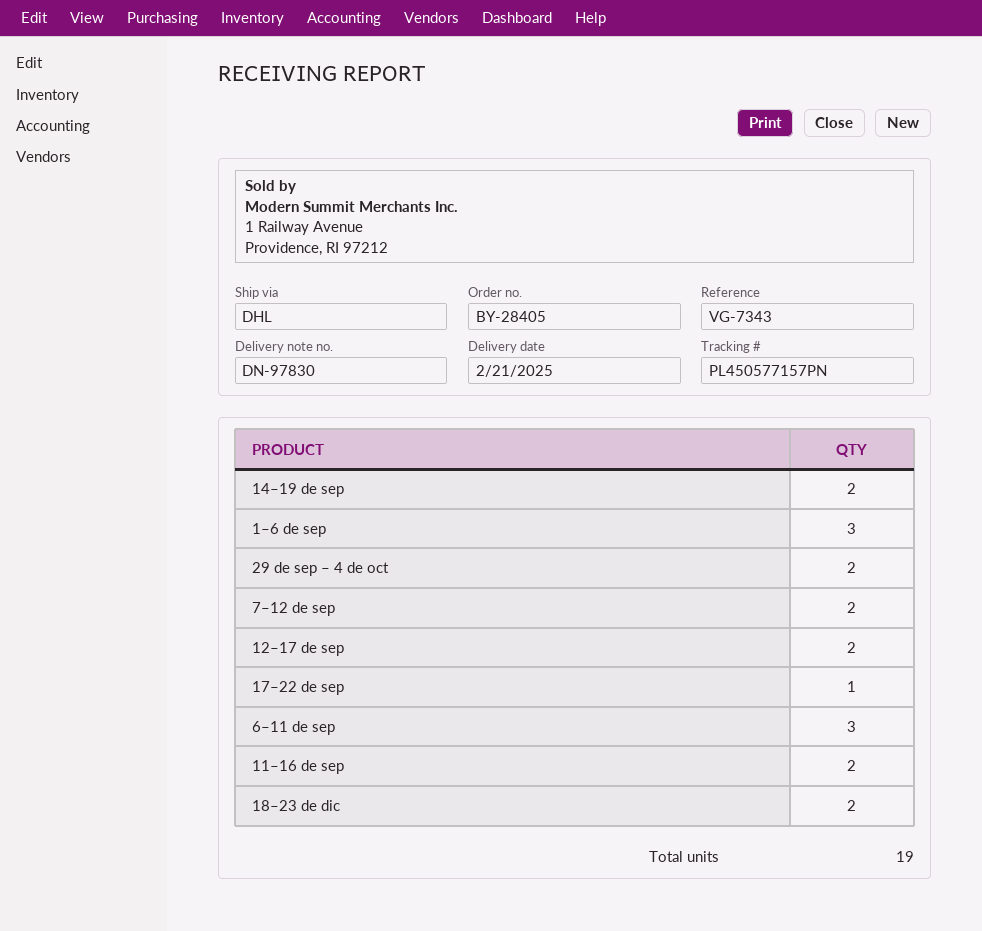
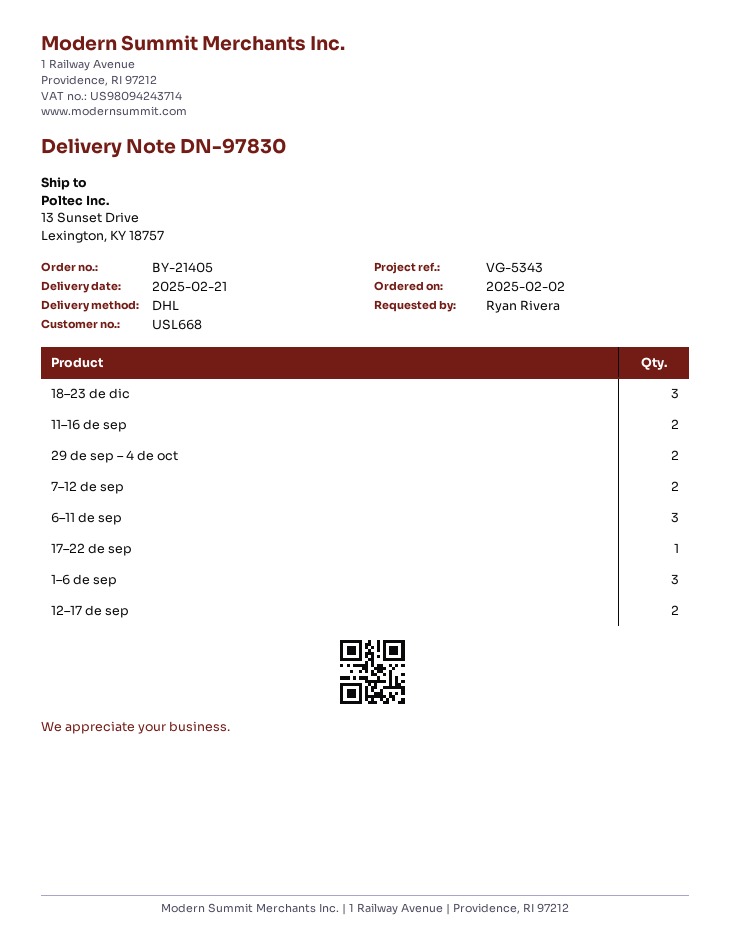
order number: BY-28405 -> BY-21405
reference: VG-7343 -> VG-5343
14–19 de sep: 2 -> none
18–23 de dic: 2 -> 3

